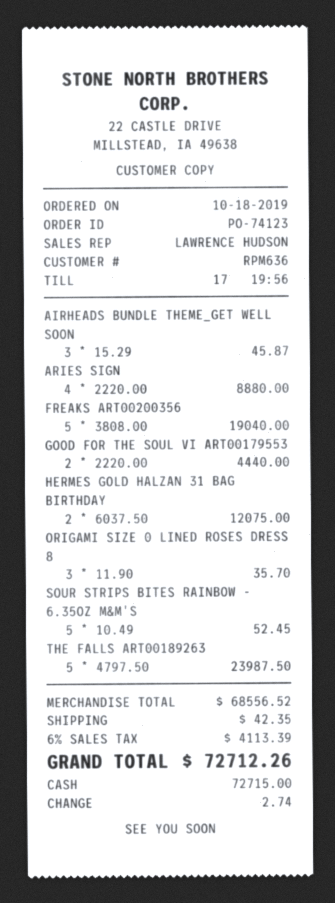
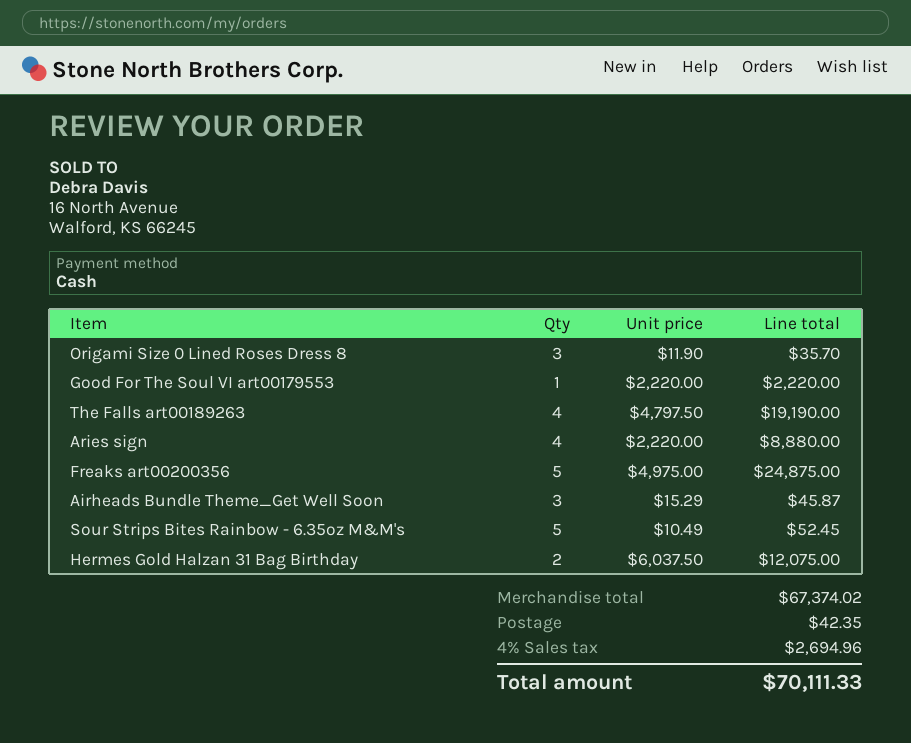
FREAKS ART00200356: 5 x 3808.00 = 19040.00 -> 5 x 4975.00 = 24875.00
GOOD FOR THE SOUL VI ART00179553: 2 x 2220.00 = 4440.00 -> 1 x 2220.00 = 2220.00
THE FALLS ART00189263: 5 x 4797.50 = 23987.50 -> 4 x 4797.50 = 19190.00
subtotal: 68556.52 -> 67374.02
tax: 6% = 4113.39 -> 4% = 2694.96
total: 72712.26 -> 70111.33

